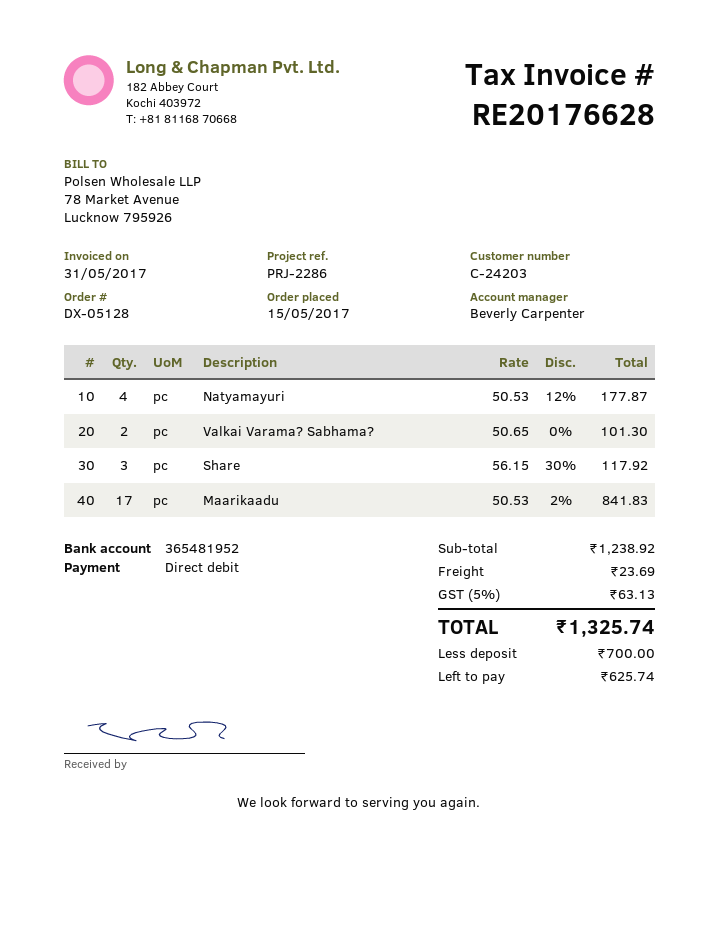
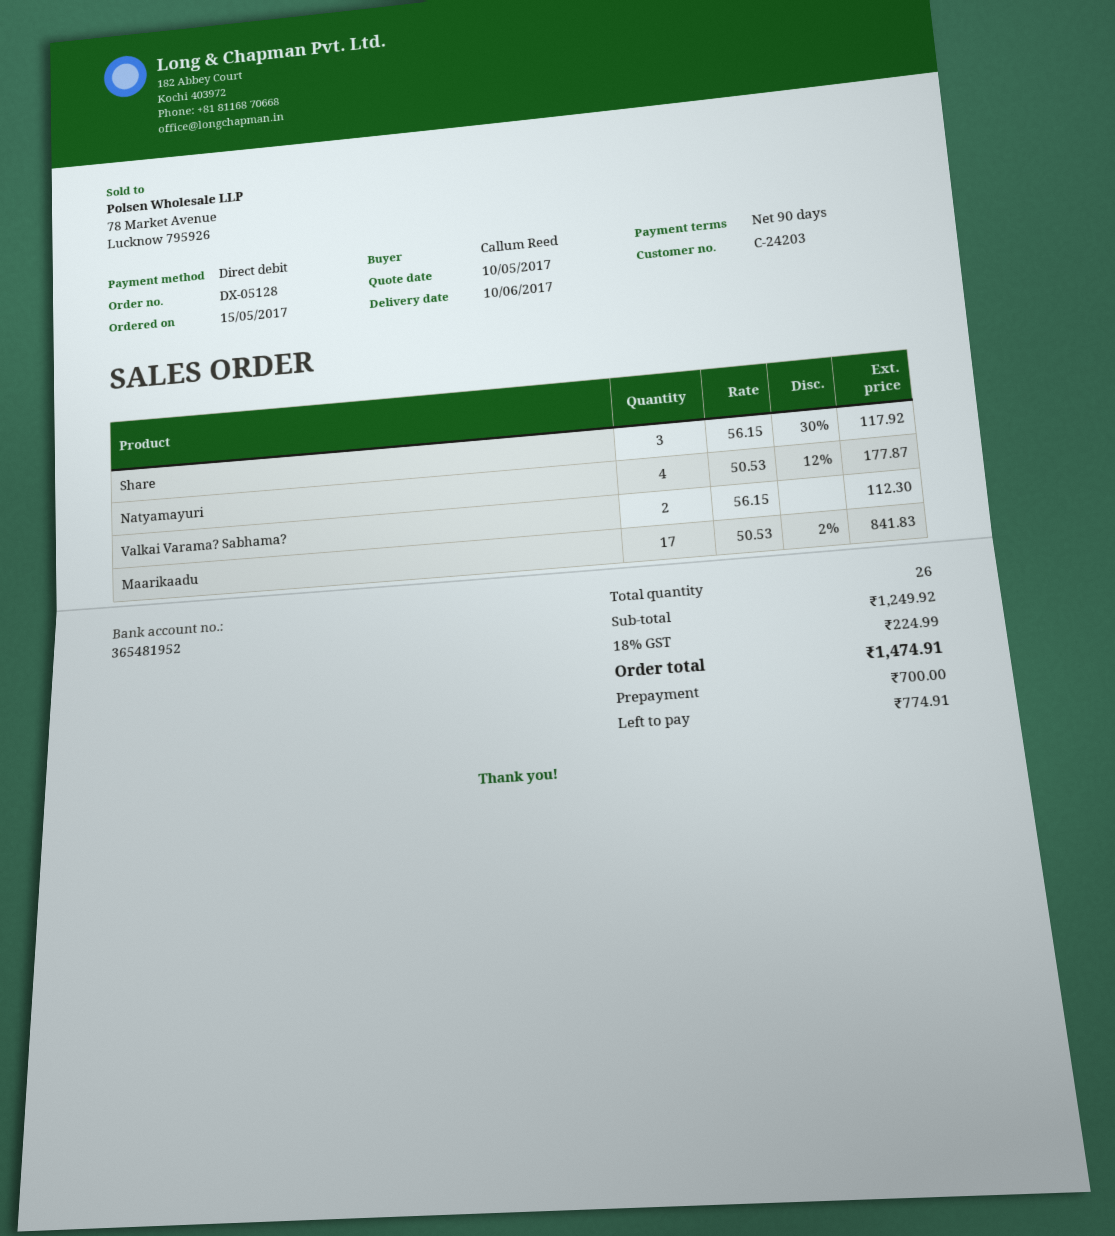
Valkai Varama? Sabhama?: 2 x 50.65 = 101.30 -> 2 x 56.15 = 112.30
subtotal: 1238.92 -> 1249.92
shipping: 23.69 -> none
tax: 5% = 63.13 -> 18% = 224.99
total: 1325.74 -> 1474.91
balance: 625.74 -> 774.91

